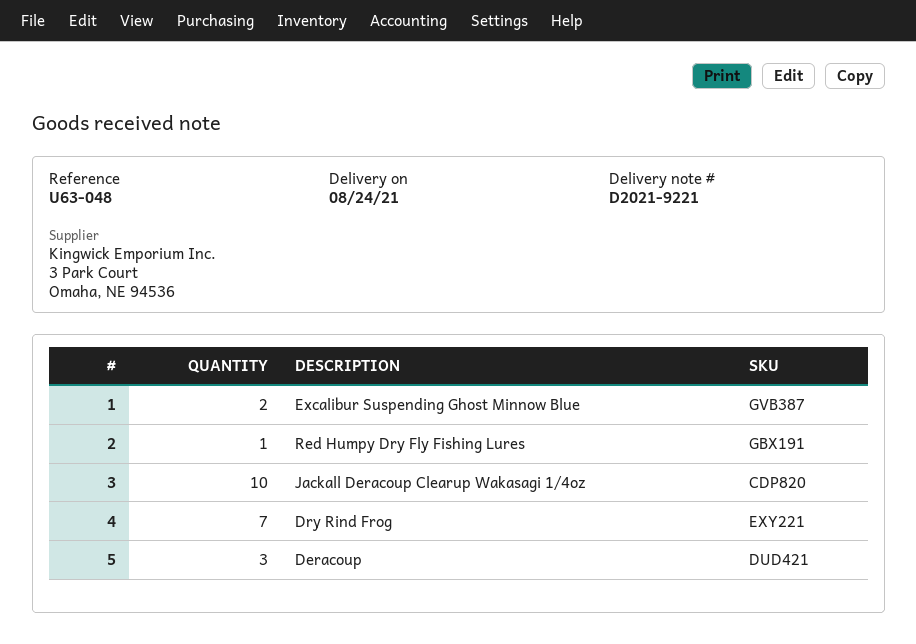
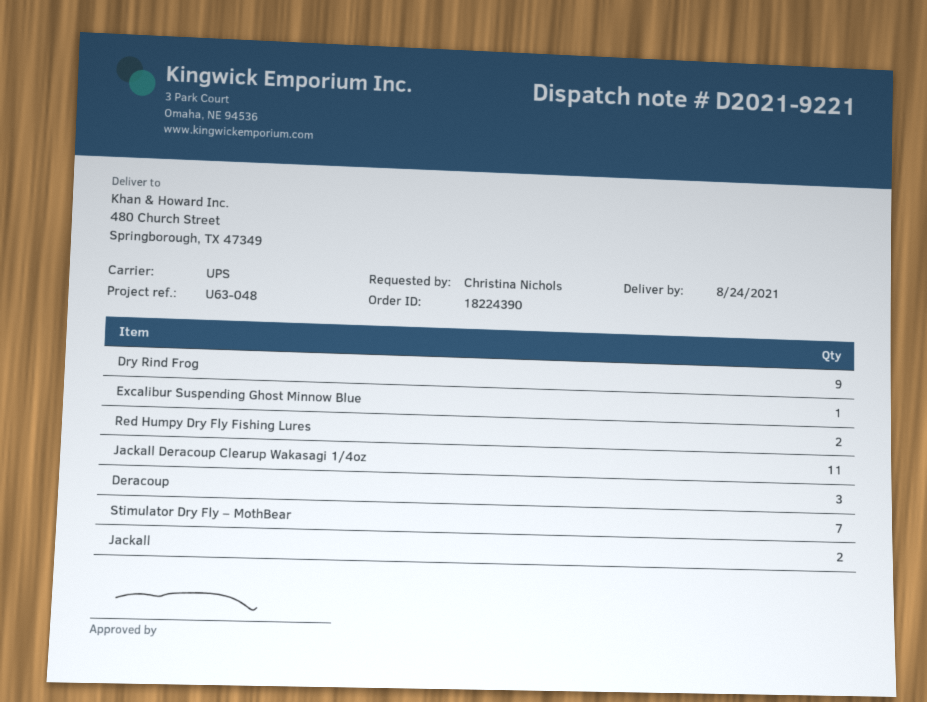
Excalibur Suspending Ghost Minnow Blue: 2 -> 1
Red Humpy Dry Fly Fishing Lures: 1 -> 2
Jackall Deracoup Clearup Wakasagi 1/4oz: 10 -> 11
Dry Rind Frog: 7 -> 9
Stimulator Dry Fly – MothBear: none -> 7
Jackall: none -> 2

